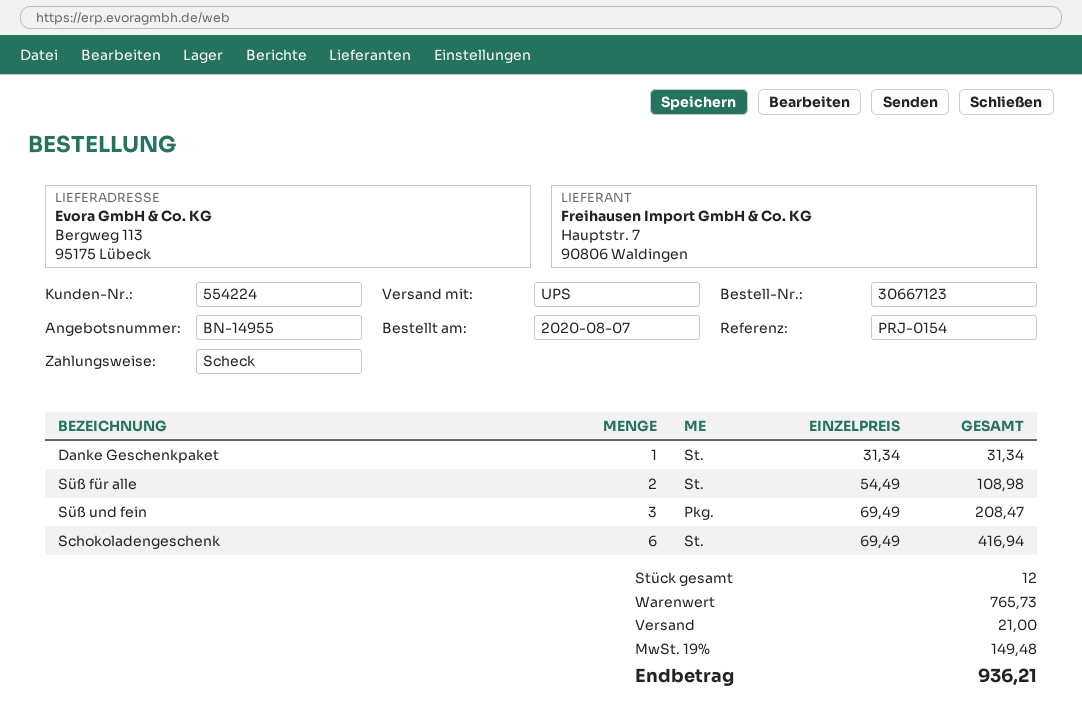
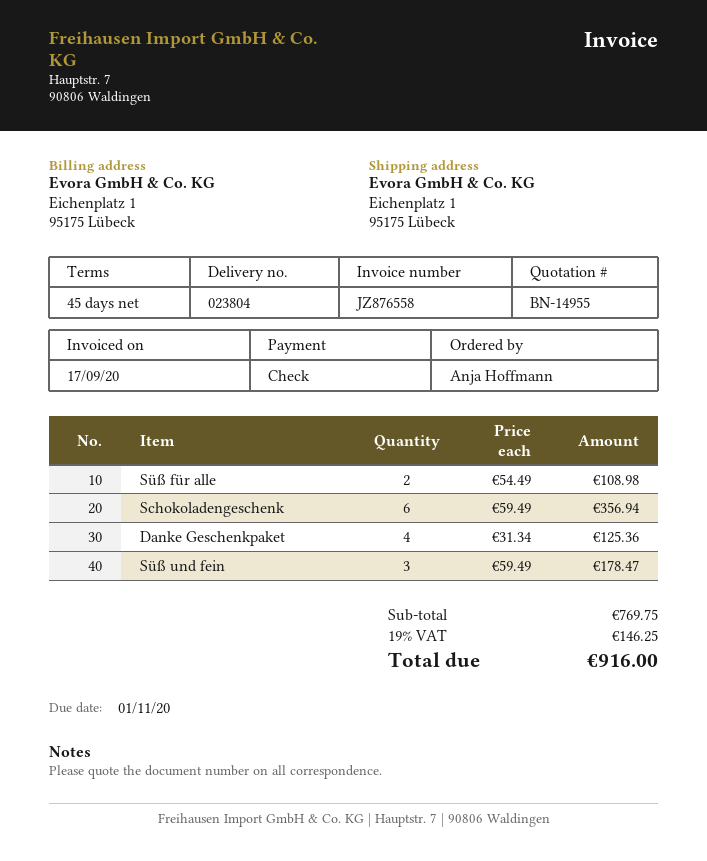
ship to: Bergweg 113, 95175 Lübeck -> Eichenplatz 1, 95175 Lübeck
Danke Geschenkpaket: 1 x 31.34 = 31.34 -> 4 x 31.34 = 125.36
Süß und fein: 3 x 69.49 = 208.47 -> 3 x 59.49 = 178.47
Schokoladengeschenk: 6 x 69.49 = 416.94 -> 6 x 59.49 = 356.94
subtotal: 765.73 -> 769.75
shipping: 21.00 -> none
tax: 19% = 149.48 -> 19% = 146.25
total: 936.21 -> 916.00

